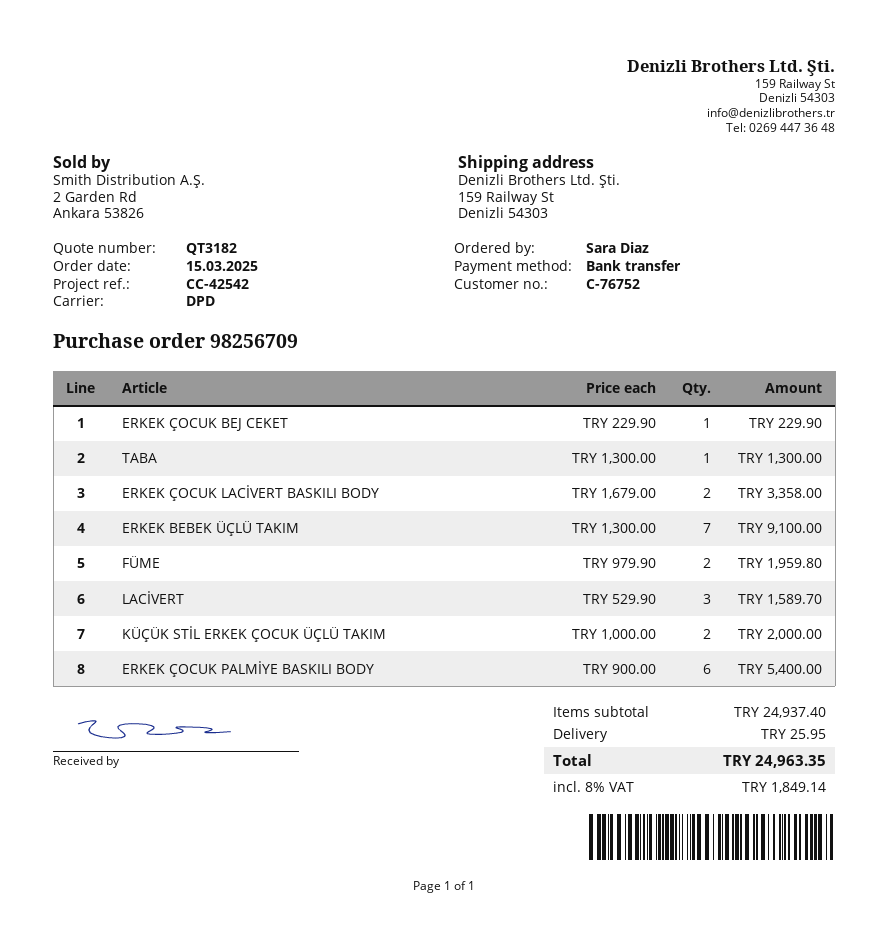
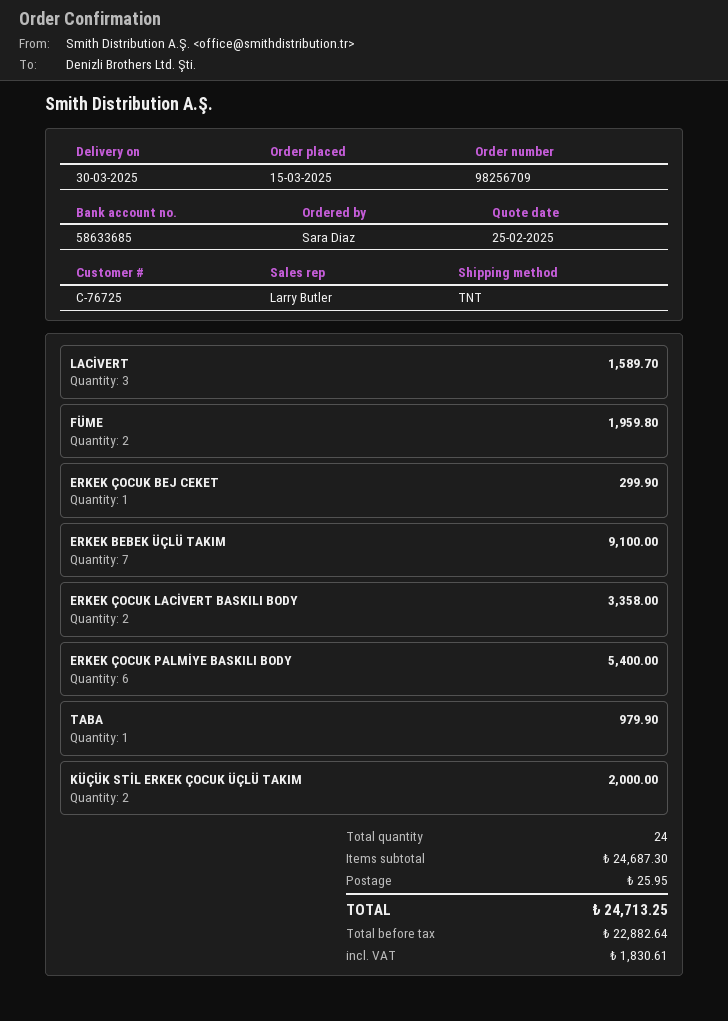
customer number: C-76752 -> C-76725
shipping method: DPD -> TNT
ERKEK ÇOCUK BEJ CEKET: 1 for 229.90 -> 1 for 299.90
TABA: 1 for 1300.00 -> 1 for 979.90
subtotal: 24937.40 -> 24687.30
tax: 1849.14 -> 1830.61
total: 24963.35 -> 24713.25

